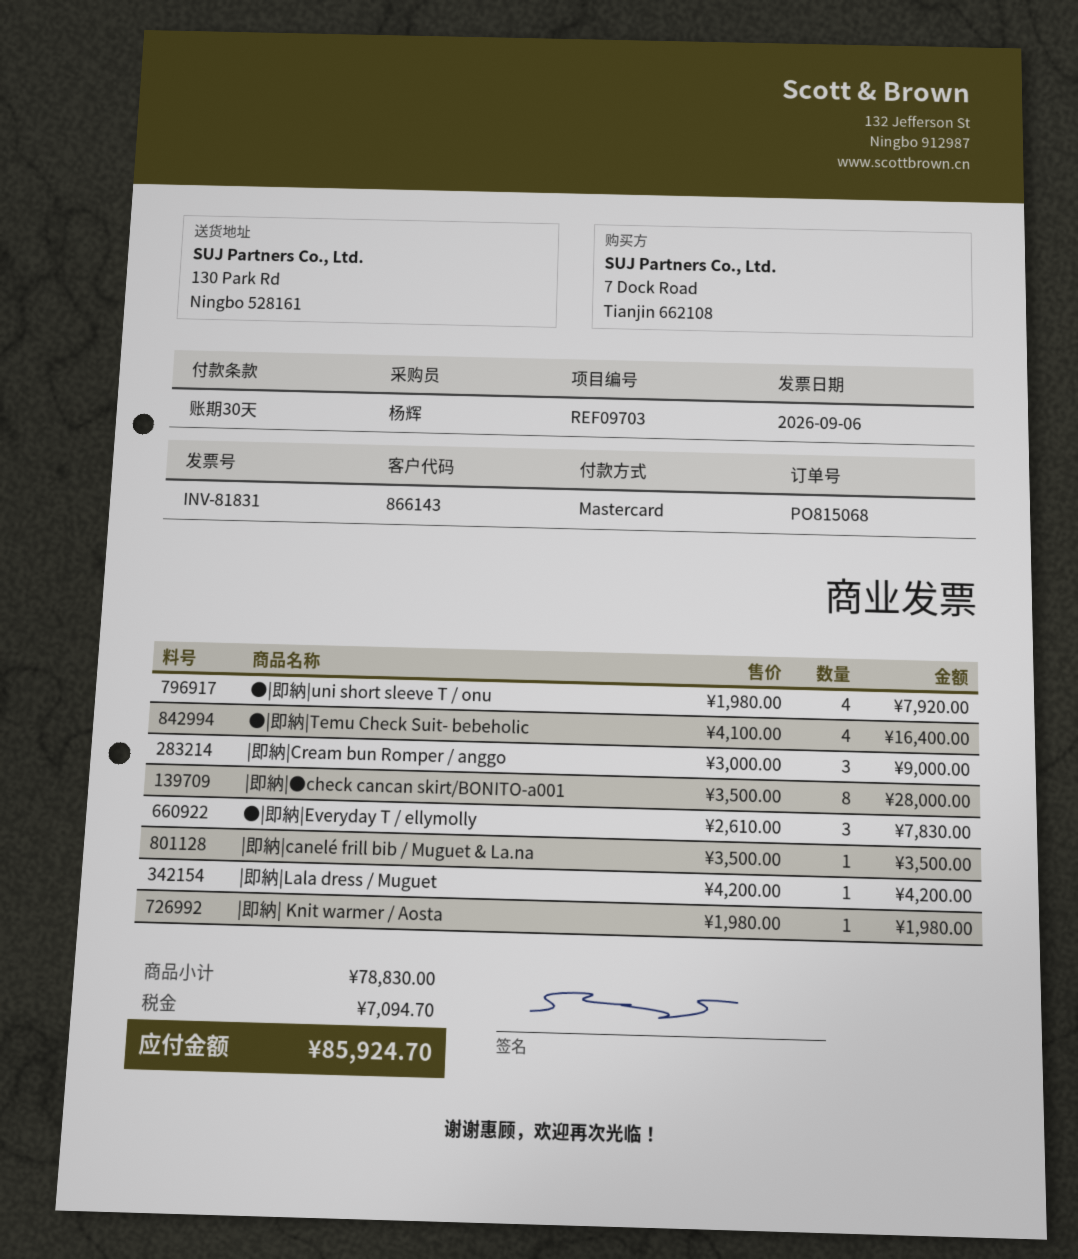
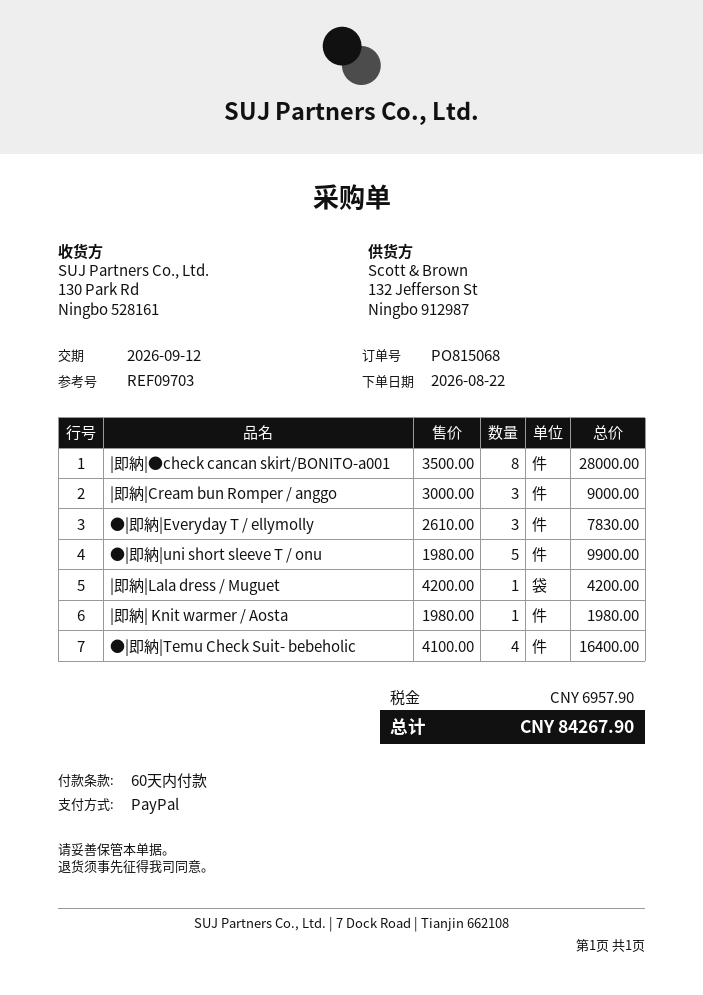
payment terms: 30 days -> 60 days
payment method: Mastercard -> PayPal
●|即納|uni short sleeve T / onu: 4 x 1980.00 = 7920.00 -> 5 x 1980.00 = 9900.00
|即納|canelé frill bib / Muguet & La.na: 1 x 3500.00 = 3500.00 -> none
tax: 7094.70 -> 6957.90
total: 85924.70 -> 84267.90

